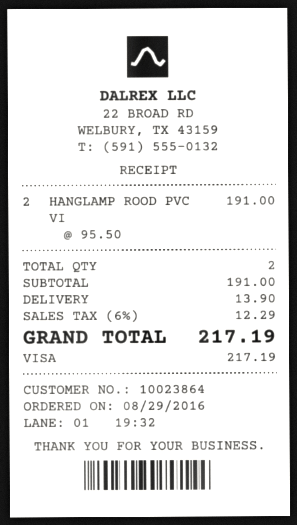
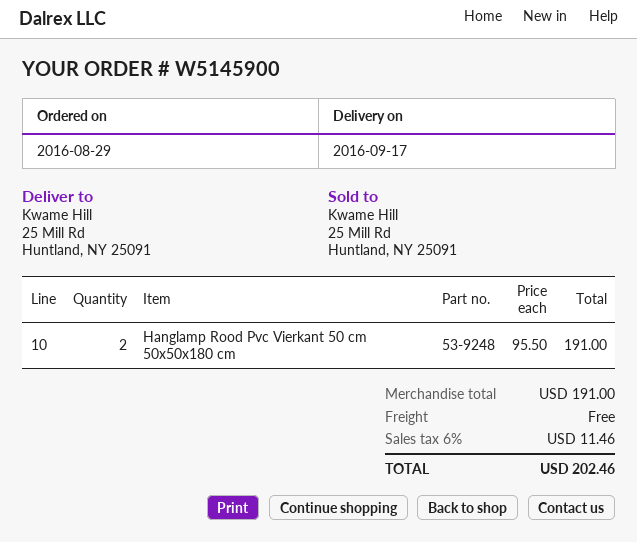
shipping: 13.90 -> 0.00
tax: 6% = 12.29 -> 6% = 11.46
total: 217.19 -> 202.46

